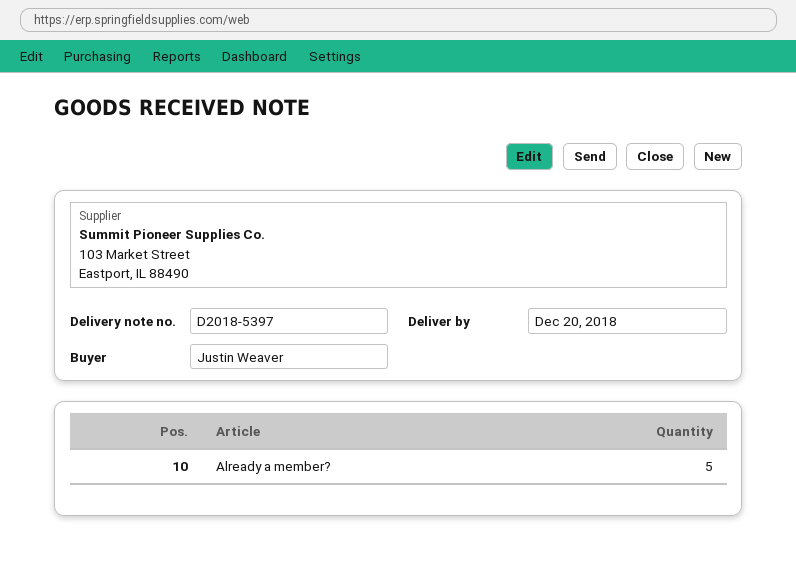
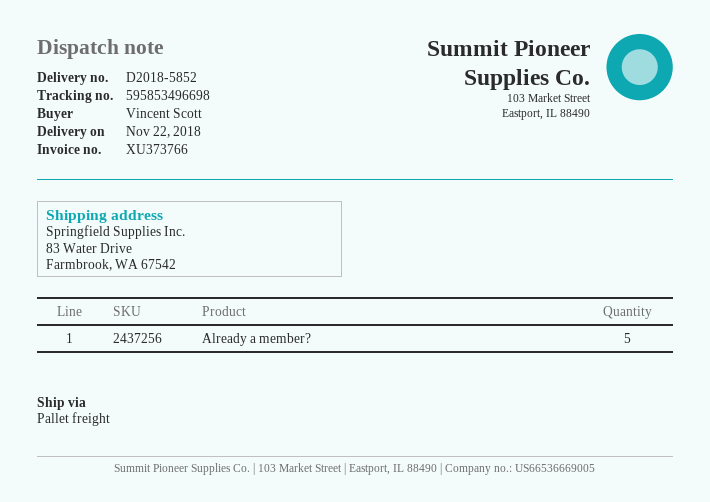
delivery note number: D2018-5397 -> D2018-5852
delivery date: 2018-12-20 -> 2018-11-22
ordered by: Justin Weaver -> Vincent Scott

